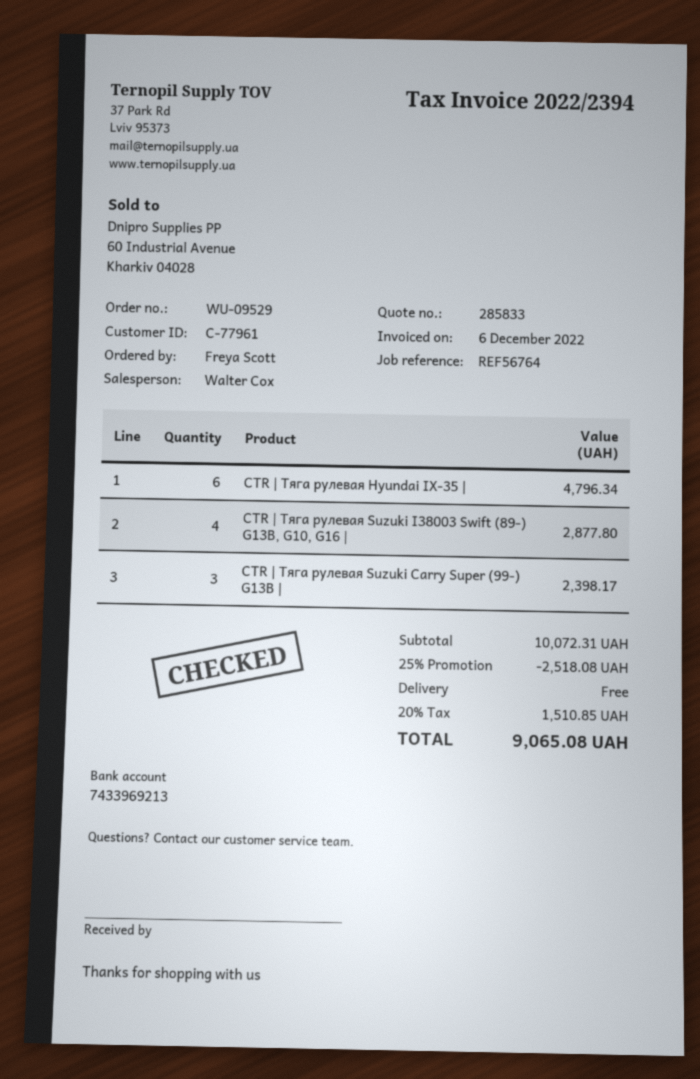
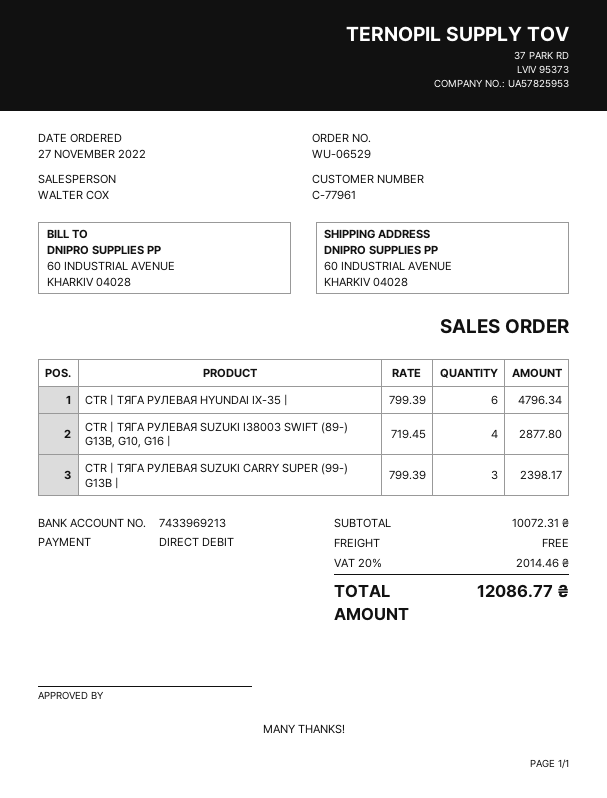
order number: WU-09529 -> WU-06529
discount: 25% = 2518.08 -> none
tax: 20% = 1510.85 -> 20% = 2014.46
total: 9065.08 -> 12086.77

